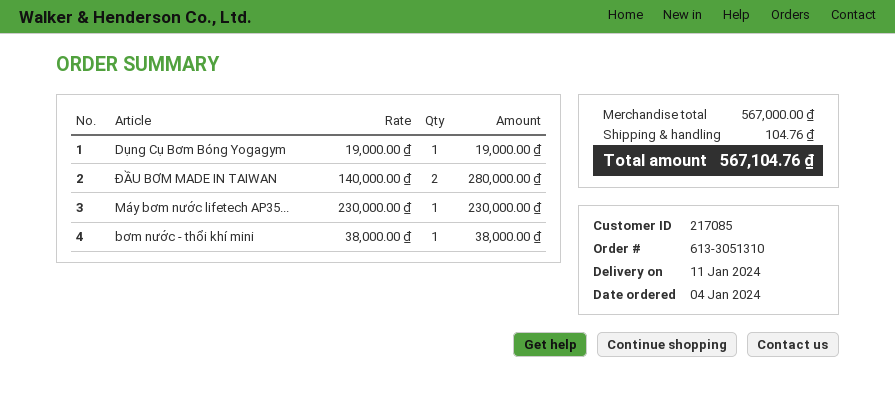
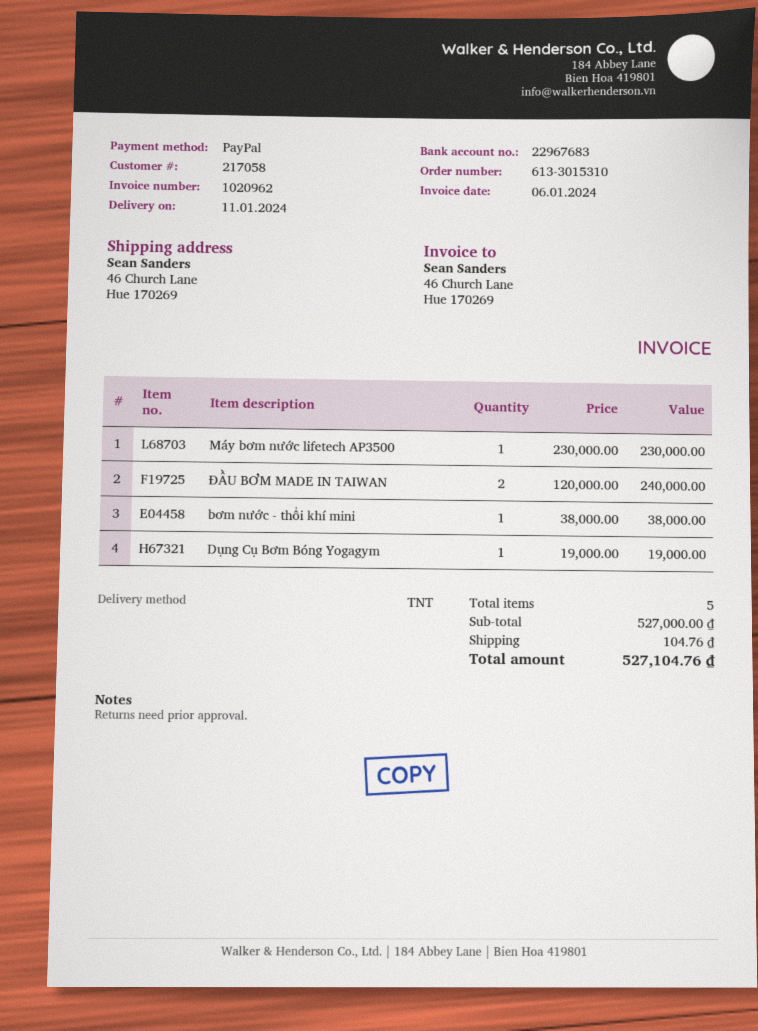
order number: 613-3051310 -> 613-3015310
customer number: 217085 -> 217058
ĐẦU BƠM MADE IN TAIWAN: 2 x 140000.00 = 280000.00 -> 2 x 120000.00 = 240000.00
subtotal: 567000.00 -> 527000.00
total: 567104.76 -> 527104.76

